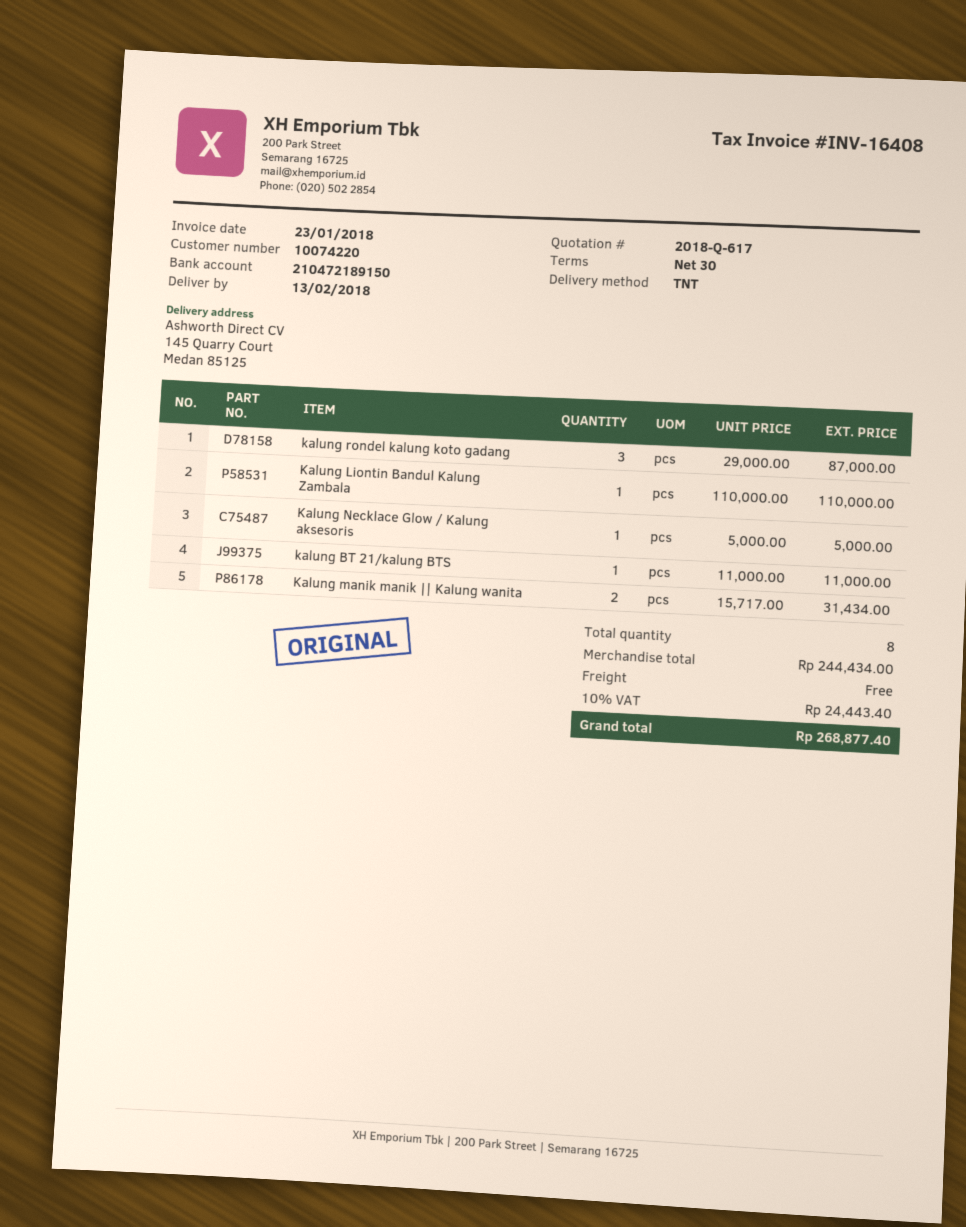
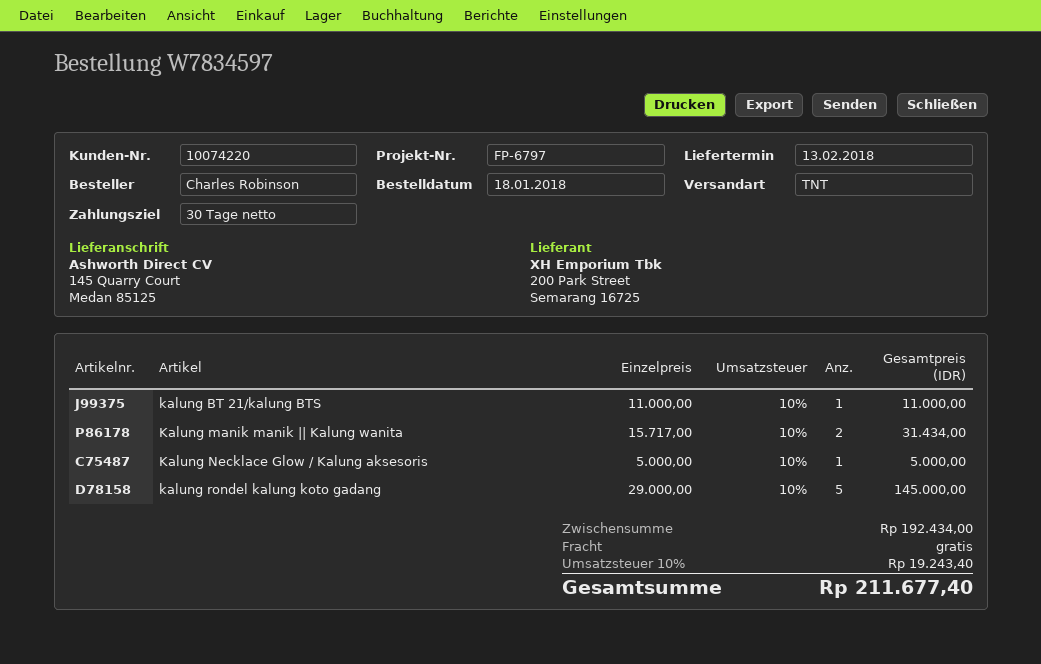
kalung rondel kalung koto gadang: 3 x 29000.00 = 87000.00 -> 5 x 29000.00 = 145000.00
Kalung Liontin Bandul Kalung Zambala: 1 x 110000.00 = 110000.00 -> none
subtotal: 244434.00 -> 192434.00
tax: 10% = 24443.40 -> 10% = 19243.40
total: 268877.40 -> 211677.40

